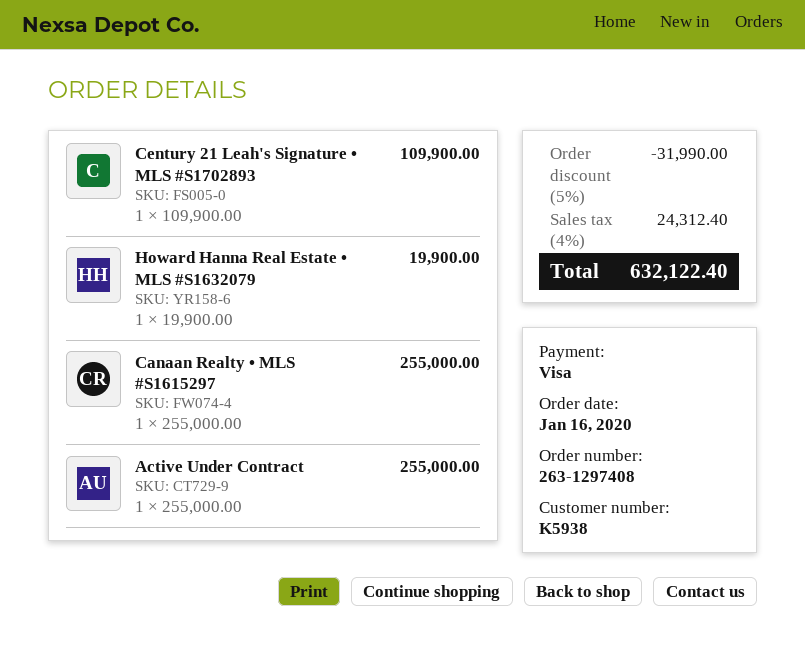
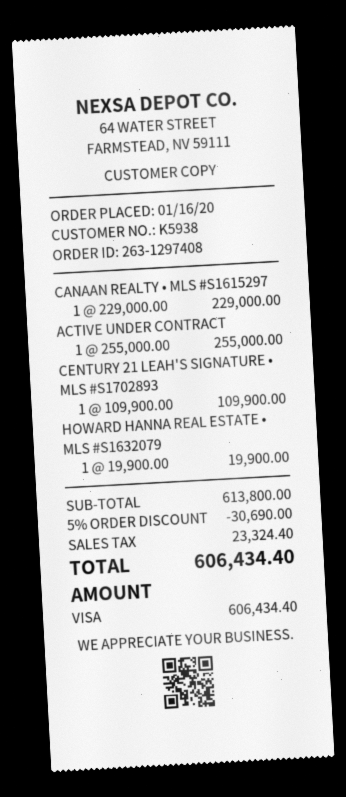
Canaan Realty • MLS #S1615297: 1 x 255000.00 = 255000.00 -> 1 x 229000.00 = 229000.00
discount: 5% = 31990.00 -> 5% = 30690.00
tax: 24312.40 -> 23324.40
total: 632122.40 -> 606434.40

